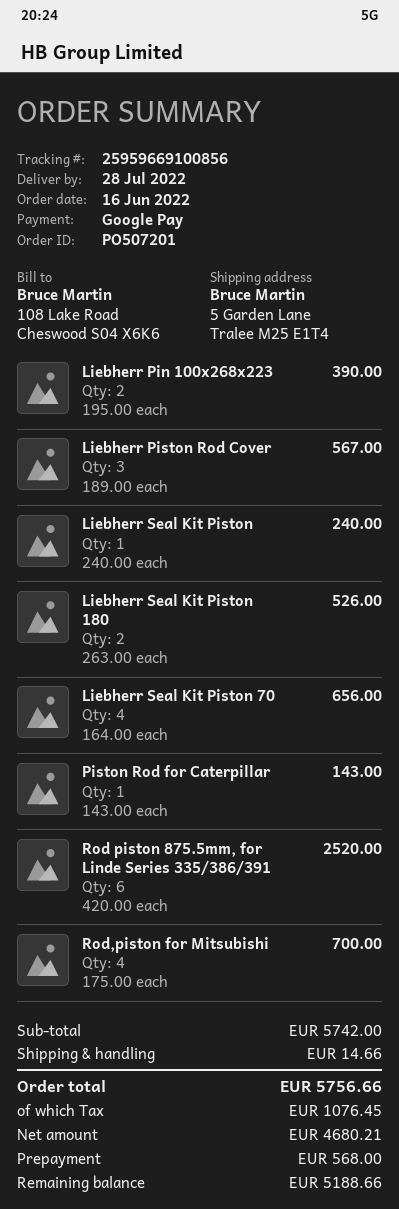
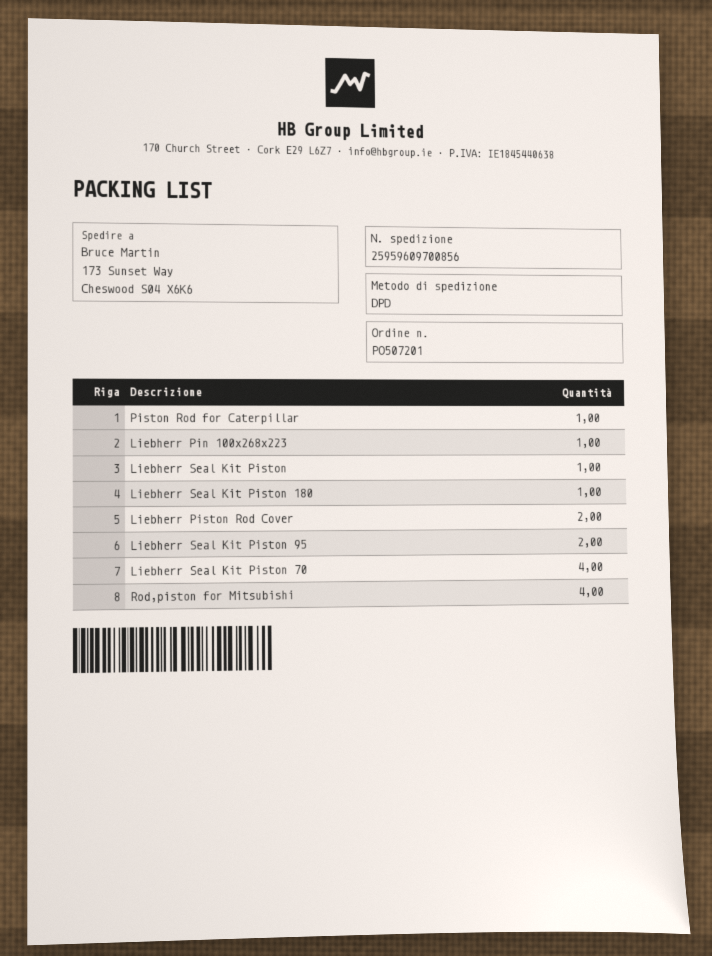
tracking number: 25959669100856 -> 25959609700856
ship to: 5 Garden Lane, Tralee M25 E1T4 -> 173 Sunset Way, Cheswood S04 X6K6
Liebherr Pin 100x268x223: 2 -> 1
Liebherr Piston Rod Cover: 3 -> 2
Liebherr Seal Kit Piston 180: 2 -> 1
Rod piston 875.5mm, for Linde Series 335/386/391: 6 -> none
Liebherr Seal Kit Piston 95: none -> 2

